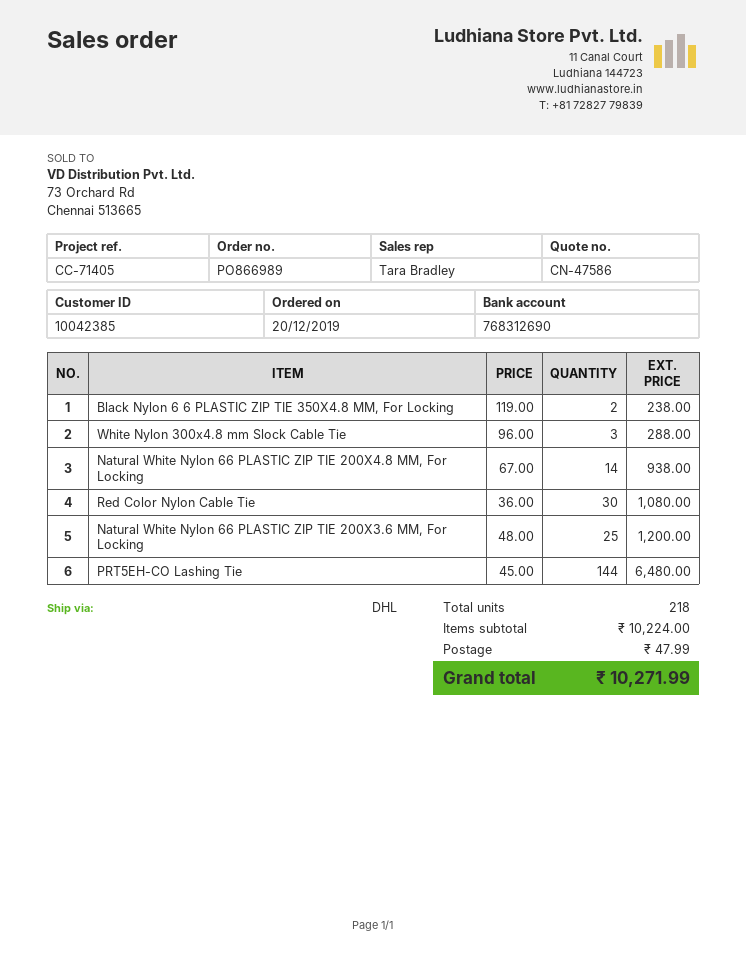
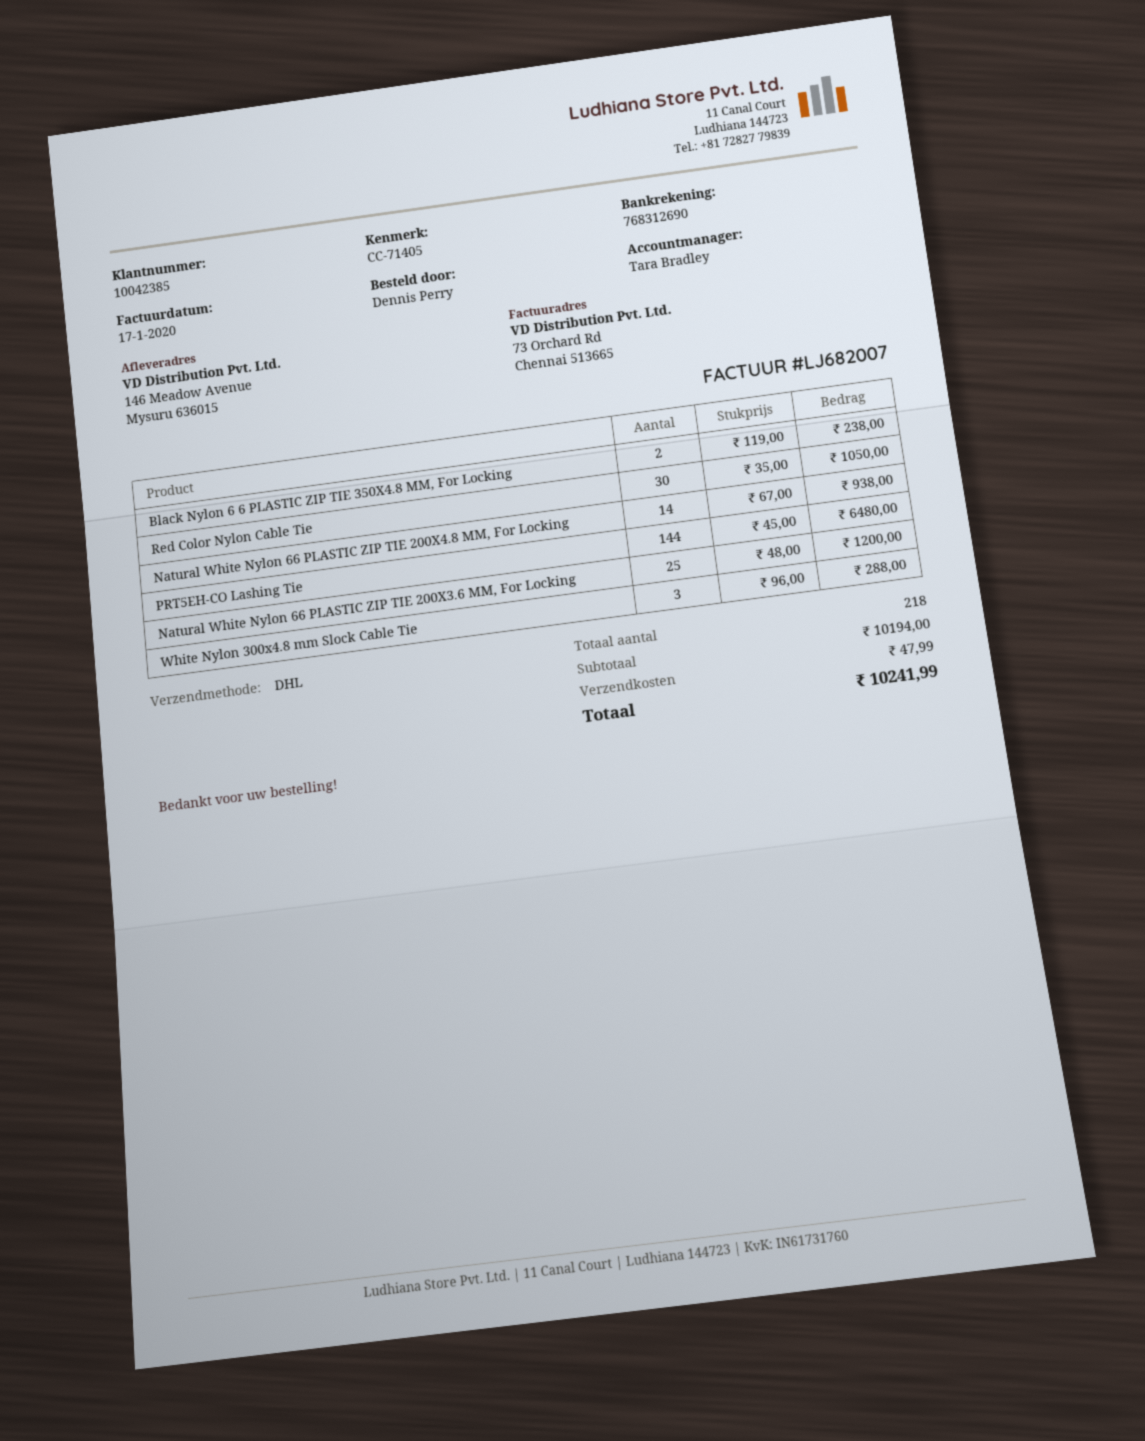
Red Color Nylon Cable Tie: 30 x 36.00 = 1080.00 -> 30 x 35.00 = 1050.00
subtotal: 10224.00 -> 10194.00
total: 10271.99 -> 10241.99

